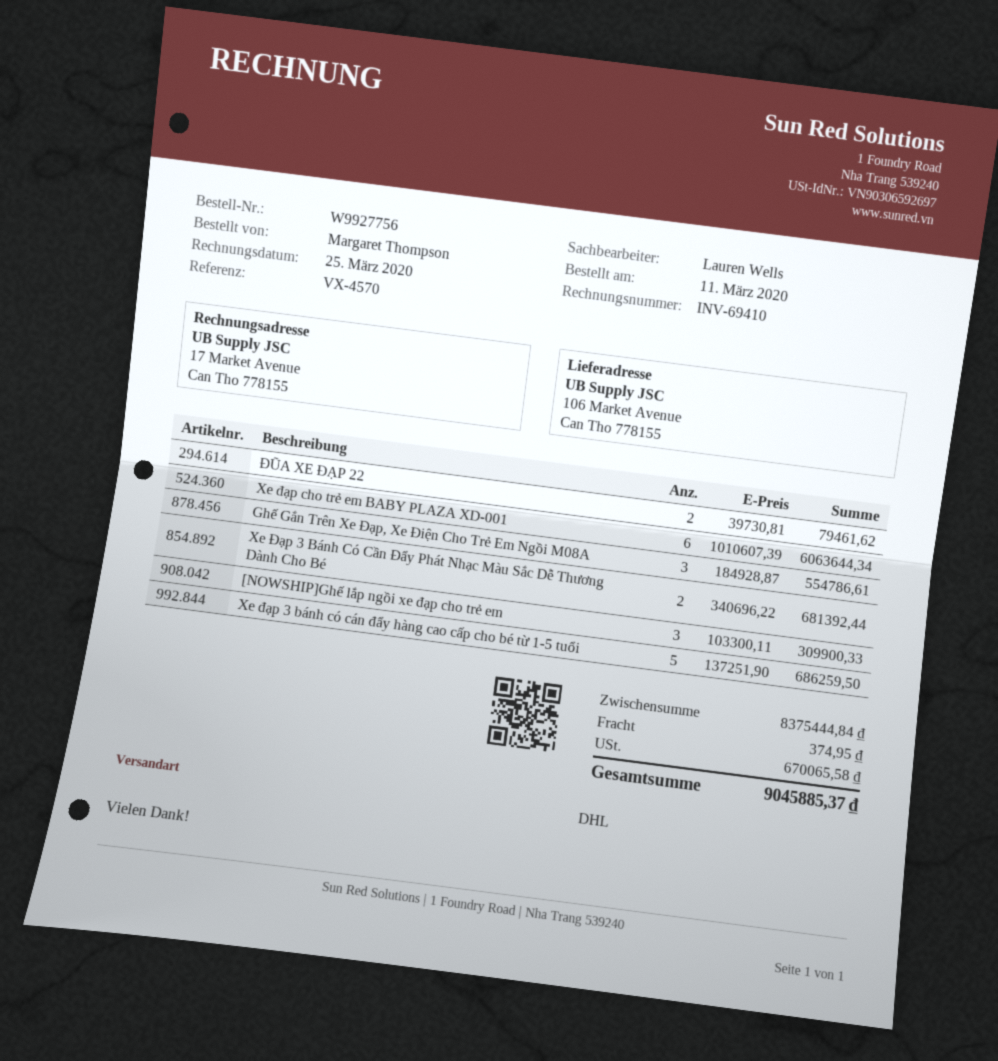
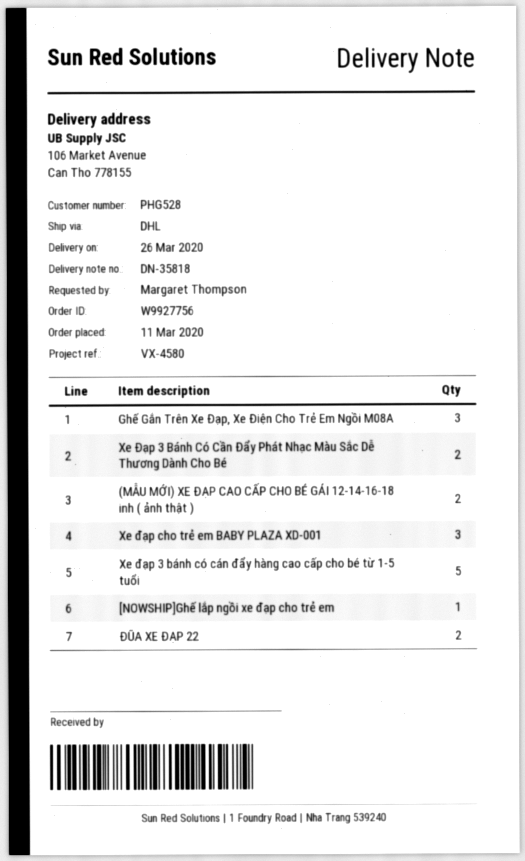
reference: VX-4570 -> VX-4580
Xe đạp cho trẻ em BABY PLAZA XD-001: 6 -> 3
[NOWSHIP]Ghế lắp ngồi xe đạp cho trẻ em: 3 -> 1
(MẪU MỚI) XE ĐẠP CAO CẤP CHO BÉ GÁI 12-14-16-18 inh ( ảnh thật ): none -> 2

